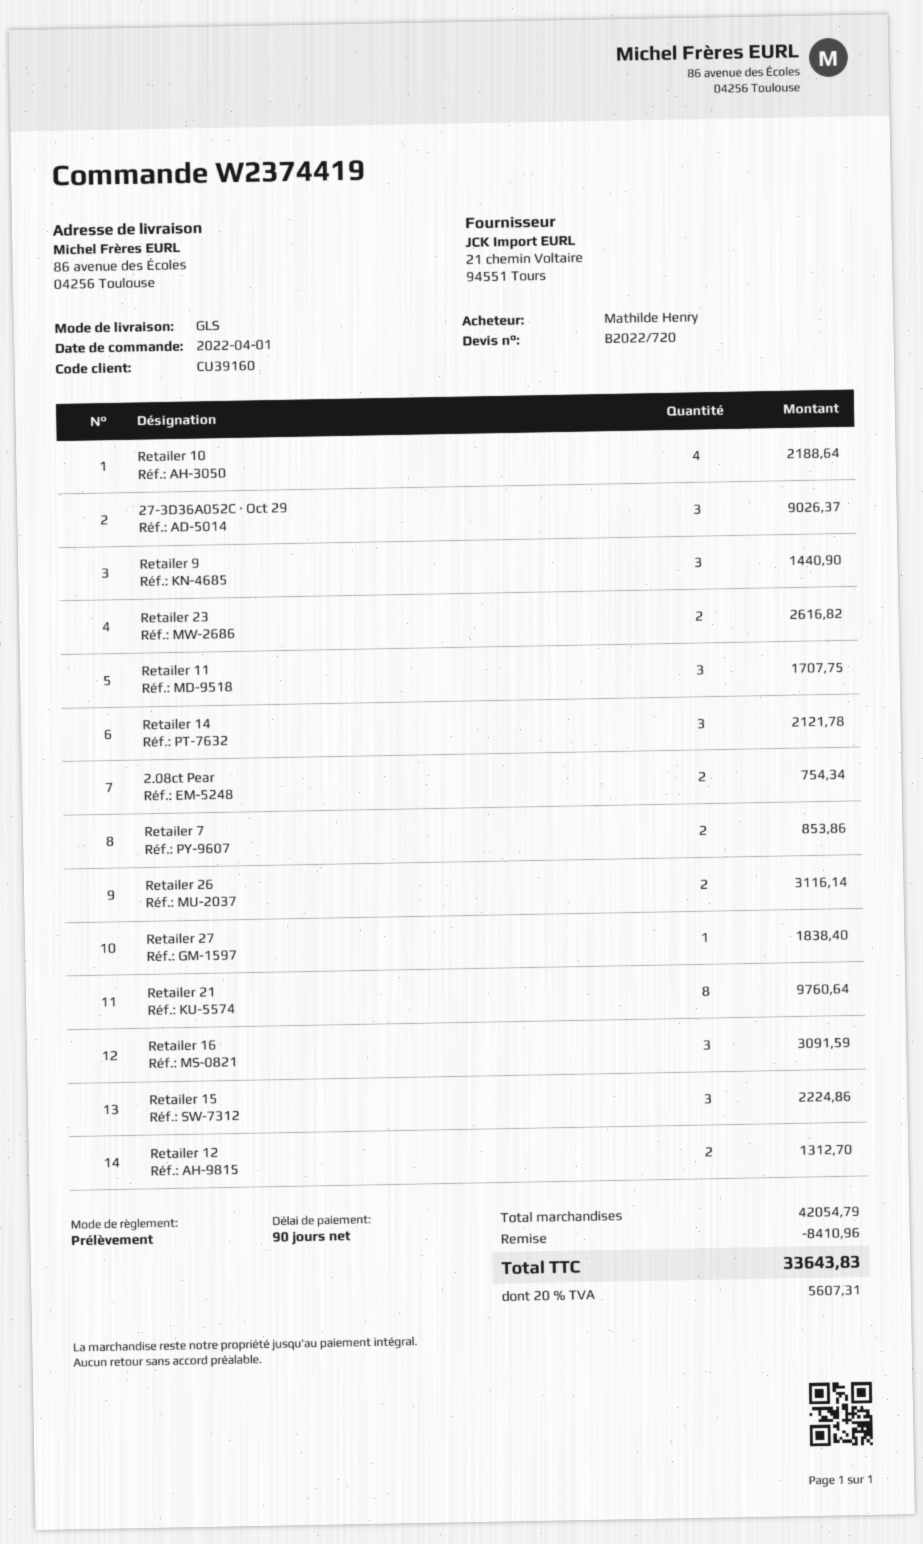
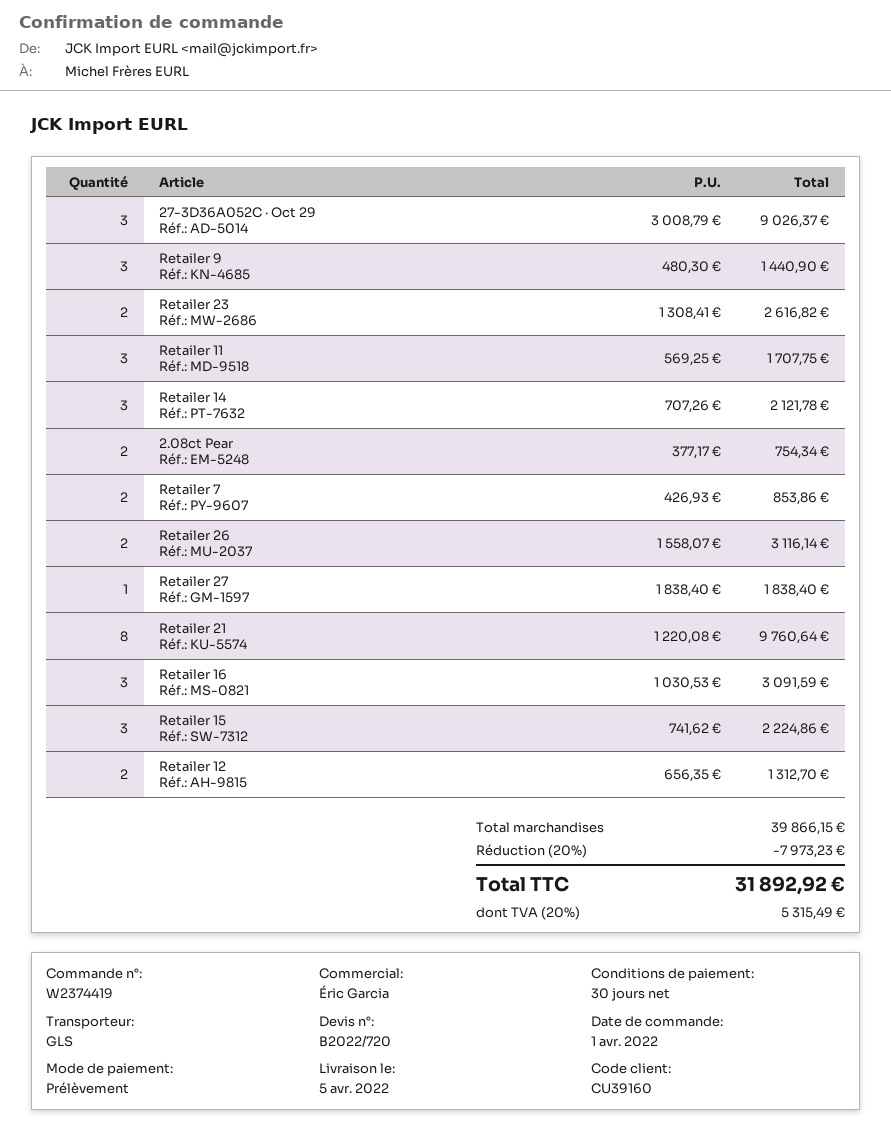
payment terms: 90 days -> 30 days
Retailer 10: 4 for 2188.64 -> none
subtotal: 42054.79 -> 39866.15
discount: 8410.96 -> 7973.23
tax: 20% = 5607.31 -> 20% = 5315.49
total: 33643.83 -> 31892.92

